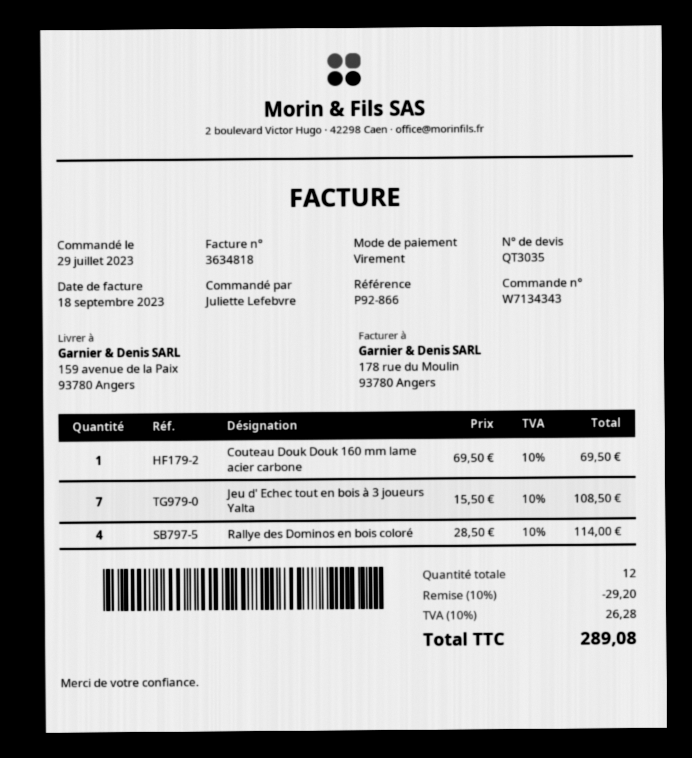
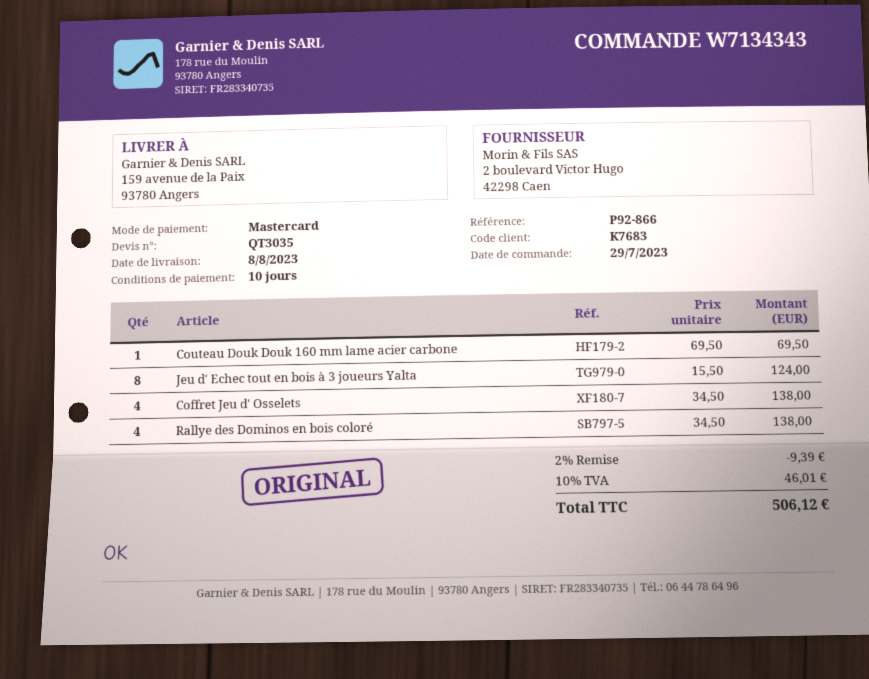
payment method: bank transfer -> Mastercard
Jeu d' Echec tout en bois à 3 joueurs Yalta: 7 x 15.50 = 108.50 -> 8 x 15.50 = 124.00
Rallye des Dominos en bois coloré: 4 x 28.50 = 114.00 -> 4 x 34.50 = 138.00
Coffret Jeu d' Osselets: none -> 4 x 34.50 = 138.00
discount: 10% = 29.20 -> 2% = 9.39
tax: 10% = 26.28 -> 10% = 46.01
total: 289.08 -> 506.12

